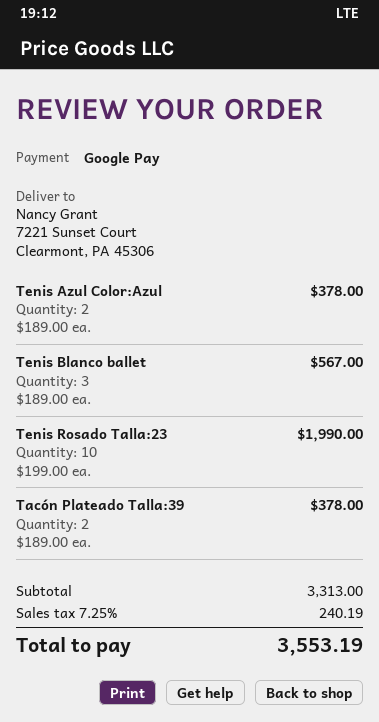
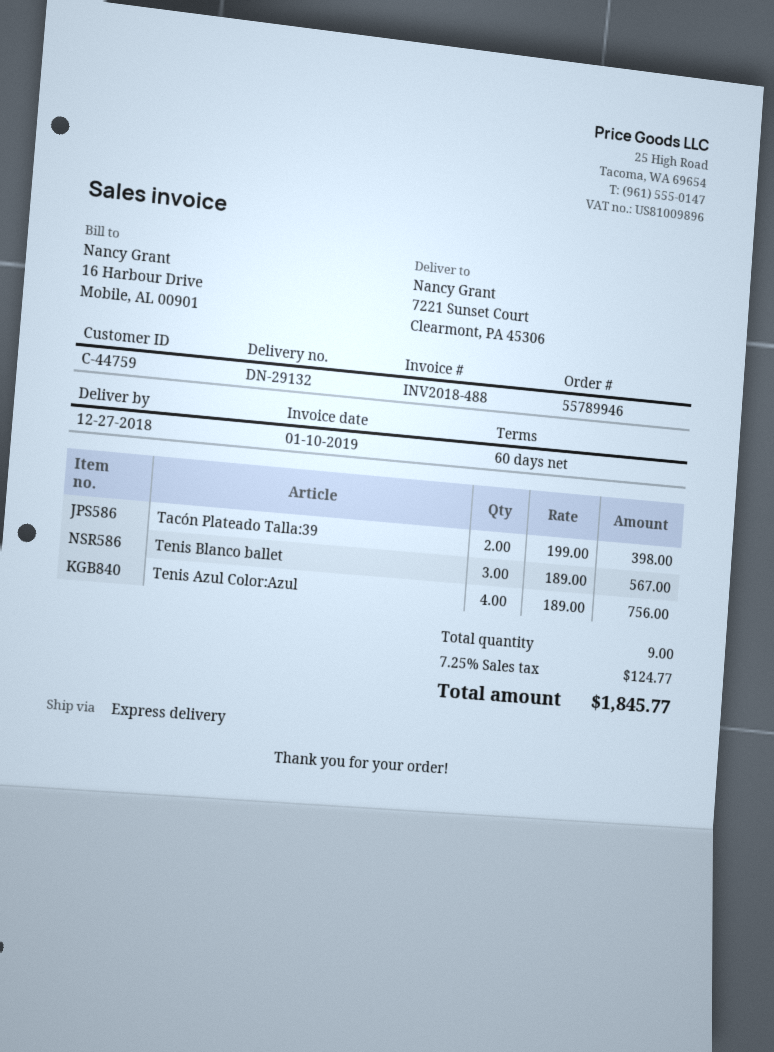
Tenis Azul Color:Azul: 2 x 189.00 = 378.00 -> 4 x 189.00 = 756.00
Tenis Rosado Talla:23: 10 x 199.00 = 1990.00 -> none
Tacón Plateado Talla:39: 2 x 189.00 = 378.00 -> 2 x 199.00 = 398.00
tax: 7.25% = 240.19 -> 7.25% = 124.77
total: 3553.19 -> 1845.77

